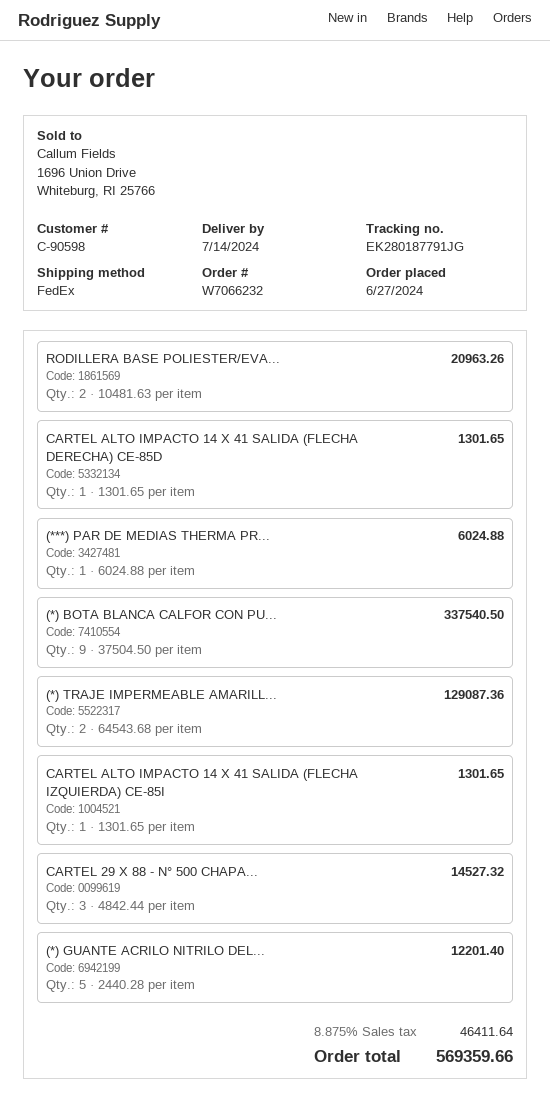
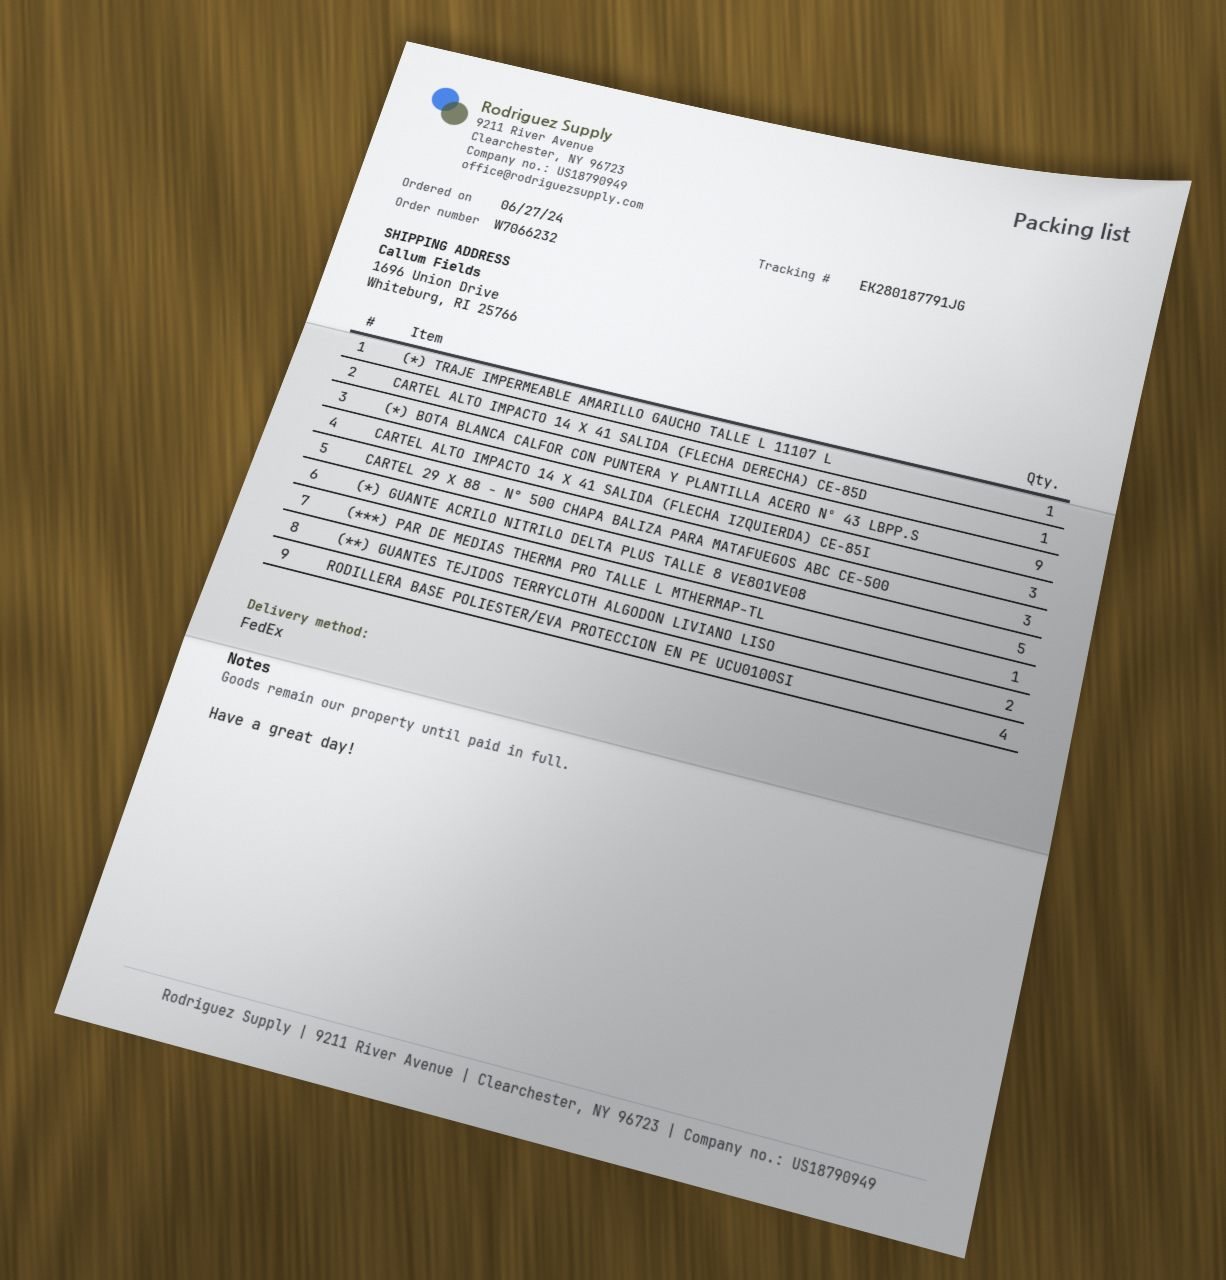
RODILLERA BASE POLIESTER/EVA...: 2 -> 4
(*) TRAJE IMPERMEABLE AMARILL...: 2 -> 1
CARTEL ALTO IMPACTO 14 X 41 SALIDA (FLECHA IZQUIERDA) CE-85I: 1 -> 3
(**) GUANTES TEJIDOS TERRYCLOTH ALGODON LIVIANO LISO: none -> 2

